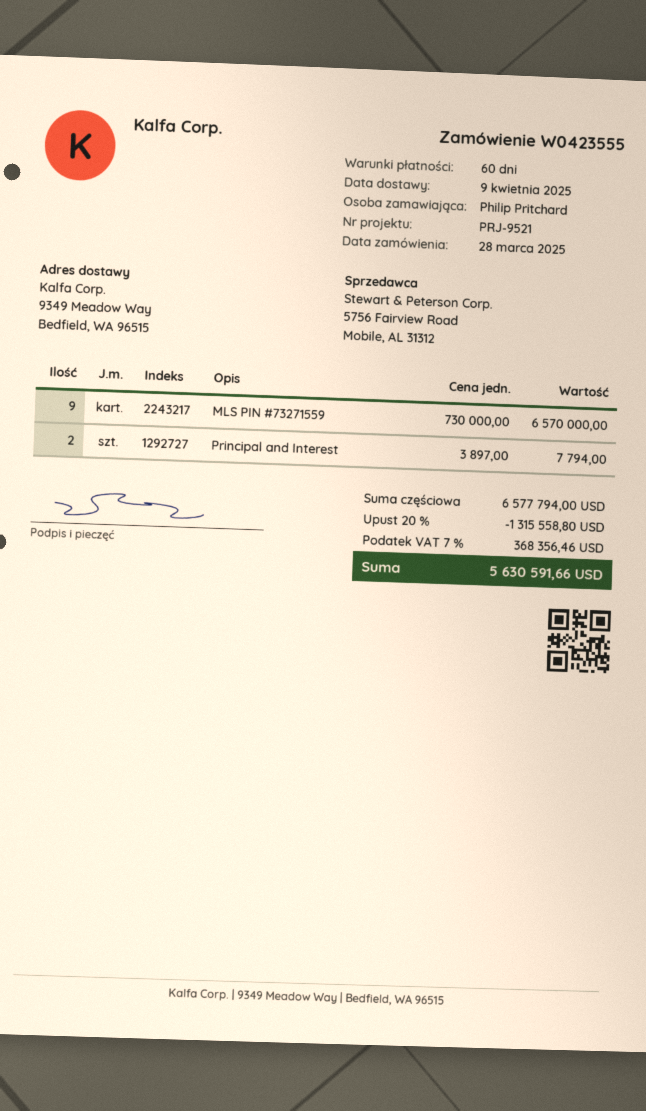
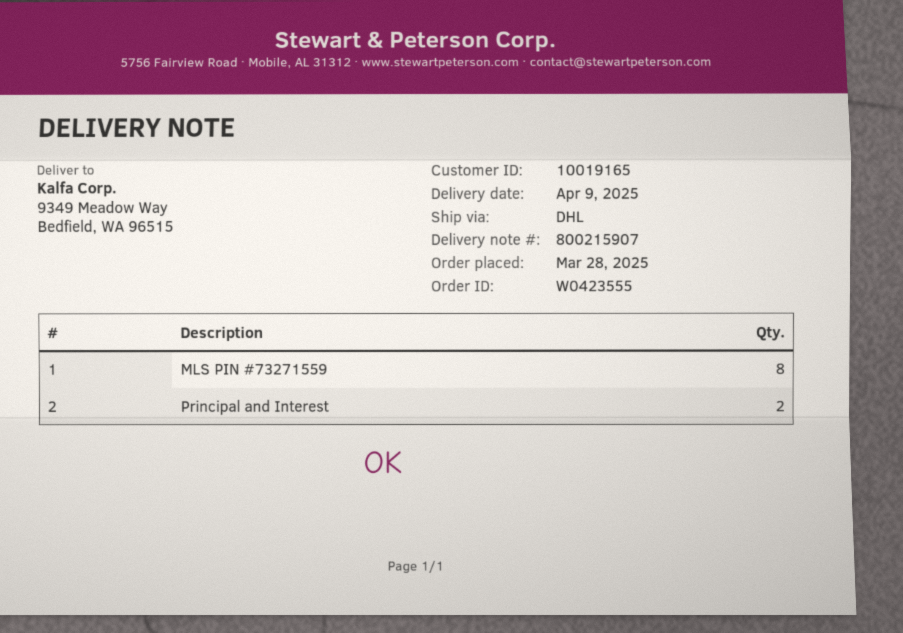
MLS PIN #73271559: 9 -> 8

